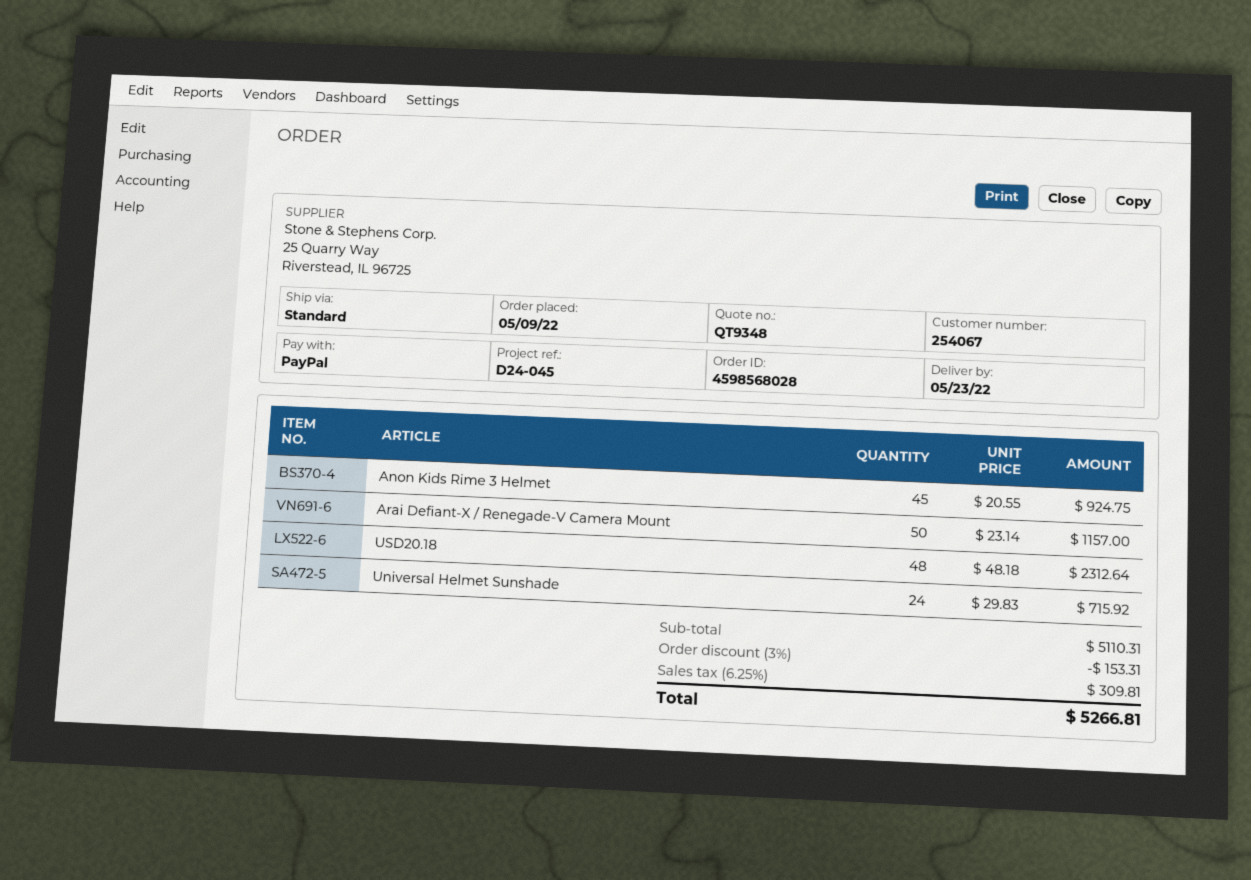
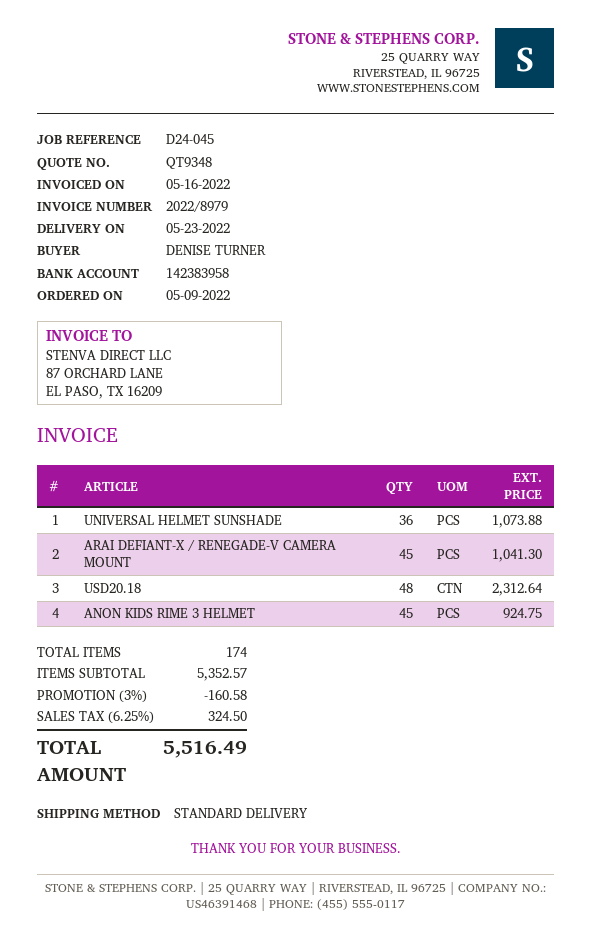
Arai Defiant-X / Renegade-V Camera Mount: 50 for 1157.00 -> 45 for 1041.30
Universal Helmet Sunshade: 24 for 715.92 -> 36 for 1073.88
subtotal: 5110.31 -> 5352.57
discount: 3% = 153.31 -> 3% = 160.58
tax: 6.25% = 309.81 -> 6.25% = 324.50
total: 5266.81 -> 5516.49

